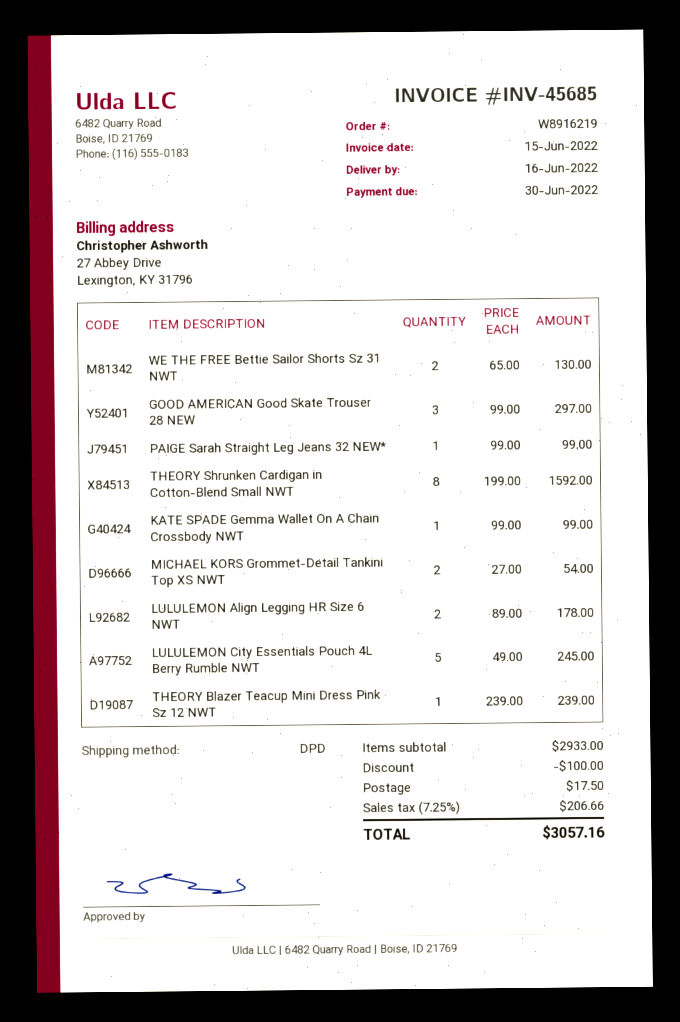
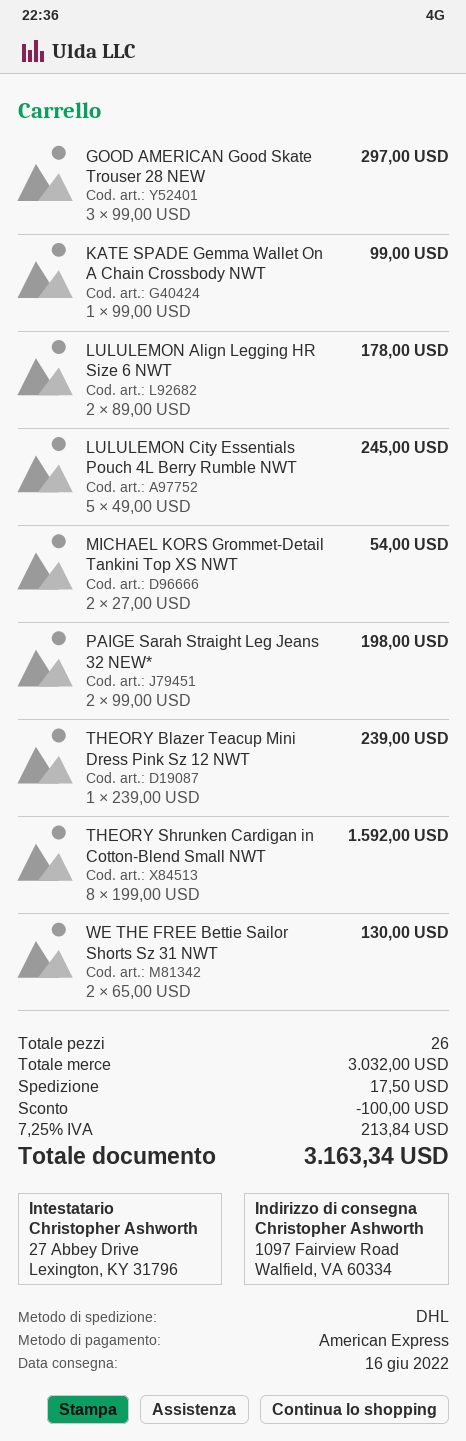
shipping method: DPD -> DHL
PAIGE Sarah Straight Leg Jeans 32 NEW*: 1 x 99.00 = 99.00 -> 2 x 99.00 = 198.00
subtotal: 2933.00 -> 3032.00
tax: 7.25% = 206.66 -> 7.25% = 213.84
total: 3057.16 -> 3163.34

